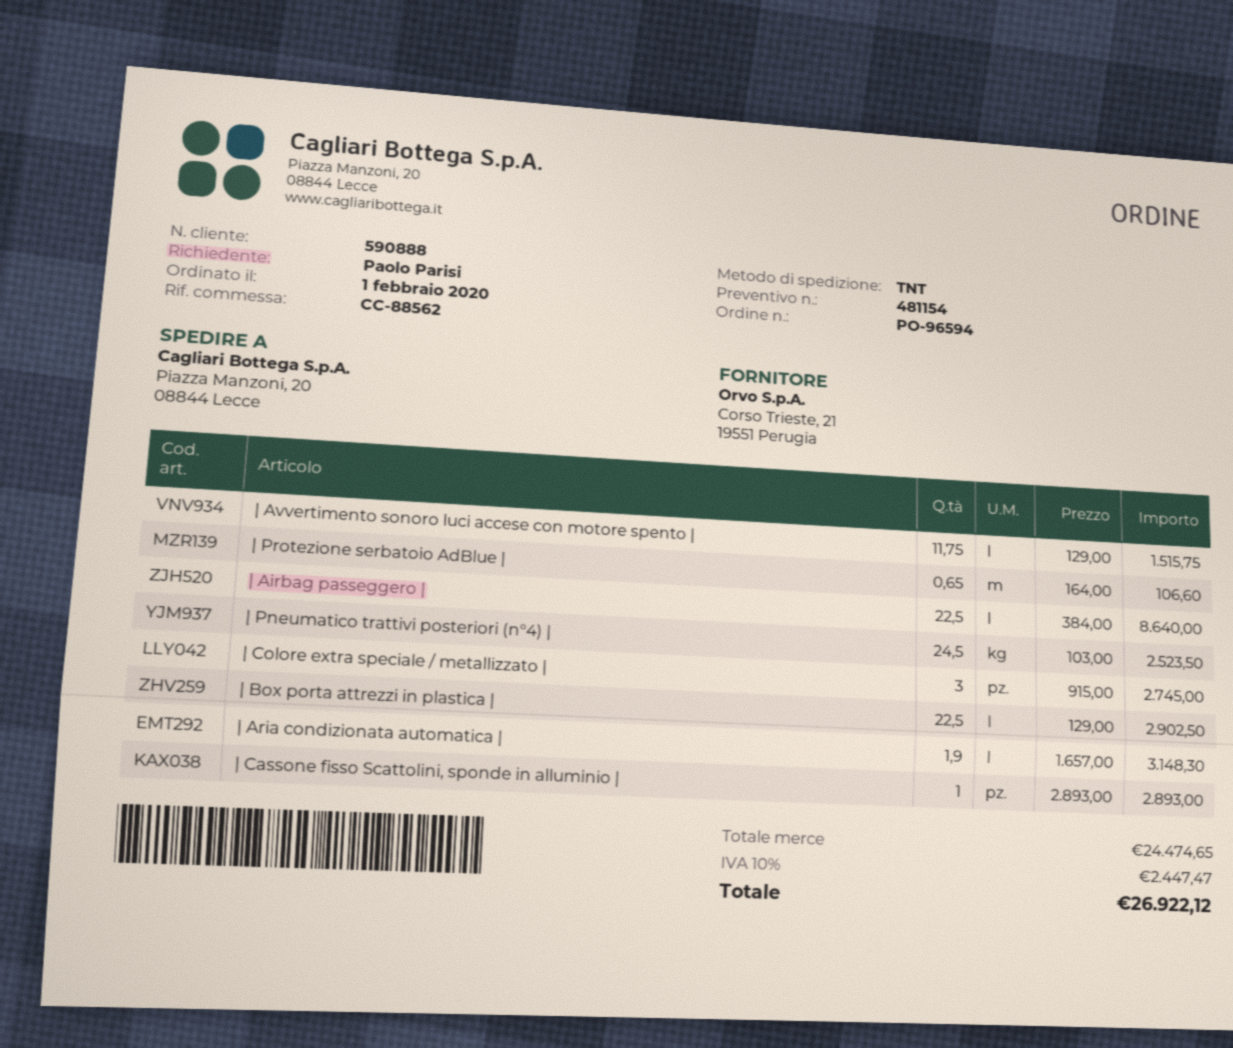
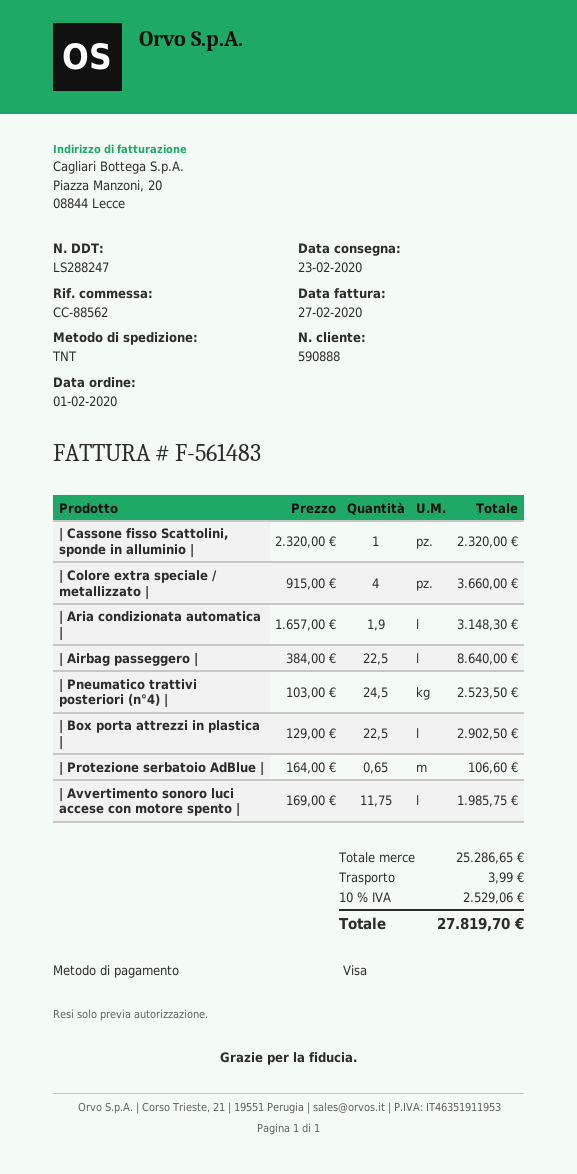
| Avvertimento sonoro luci accese con motore spento |: 11.75 x 129.00 = 1515.75 -> 11.75 x 169.00 = 1985.75
| Colore extra speciale / metallizzato |: 3 x 915.00 = 2745.00 -> 4 x 915.00 = 3660.00
| Cassone fisso Scattolini, sponde in alluminio |: 1 x 2893.00 = 2893.00 -> 1 x 2320.00 = 2320.00
subtotal: 24474.65 -> 25286.65
shipping: none -> 3.99
tax: 10% = 2447.47 -> 10% = 2529.06
total: 26922.12 -> 27819.70

